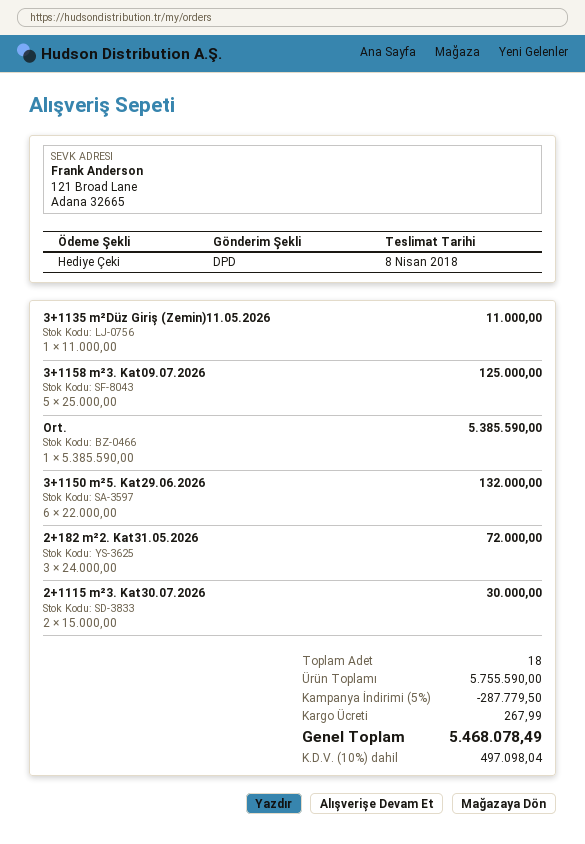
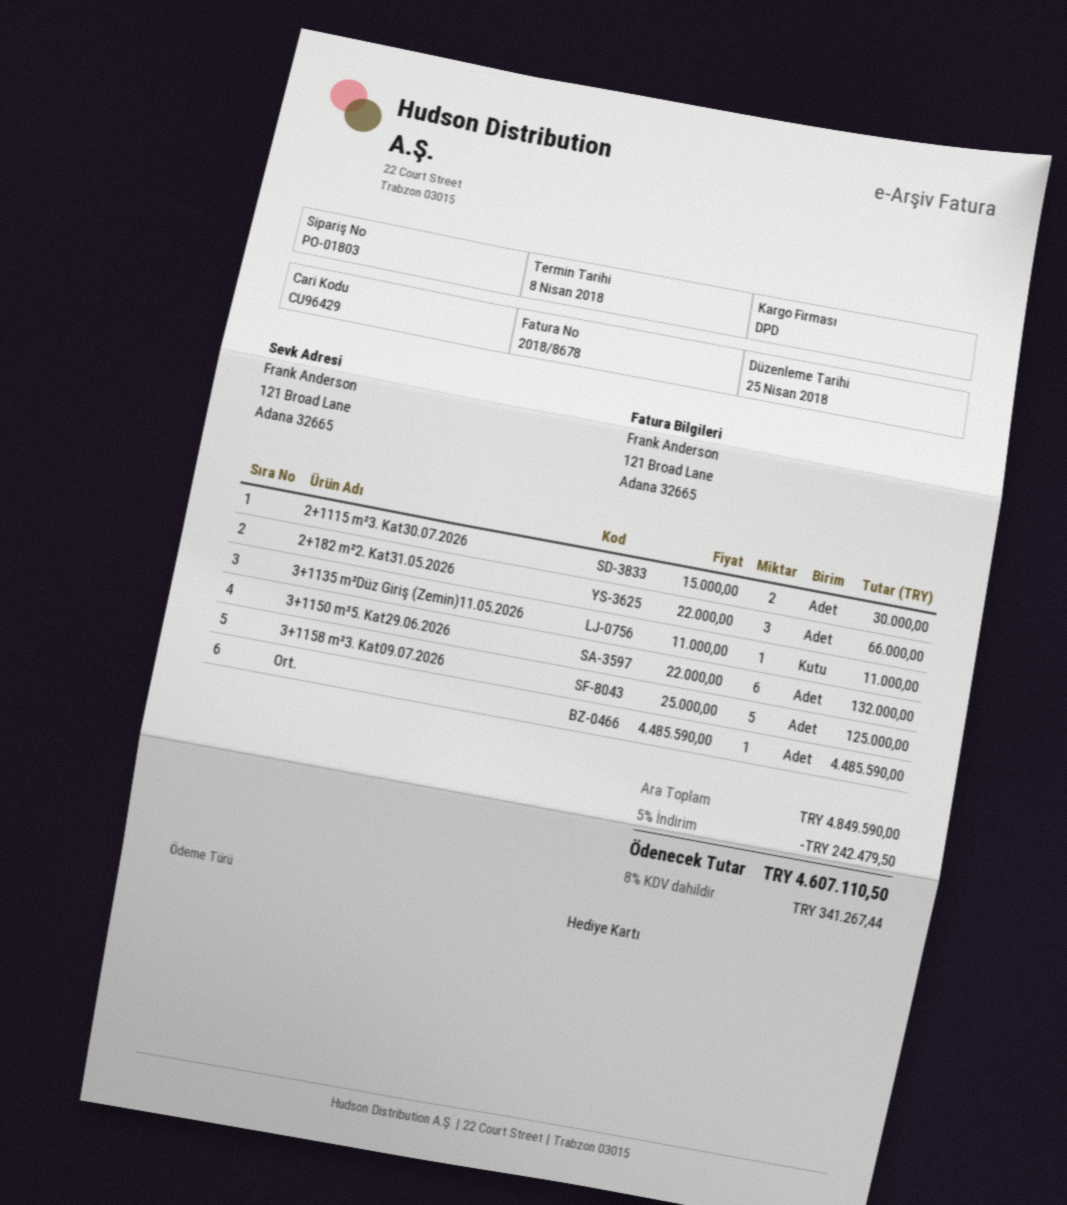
Ort.: 1 x 5385590.00 = 5385590.00 -> 1 x 4485590.00 = 4485590.00
2+182 m²2. Kat31.05.2026: 3 x 24000.00 = 72000.00 -> 3 x 22000.00 = 66000.00
subtotal: 5755590.00 -> 4849590.00
discount: 5% = 287779.50 -> 5% = 242479.50
shipping: 267.99 -> none
tax: 10% = 497098.04 -> 8% = 341267.44
total: 5468078.49 -> 4607110.50

